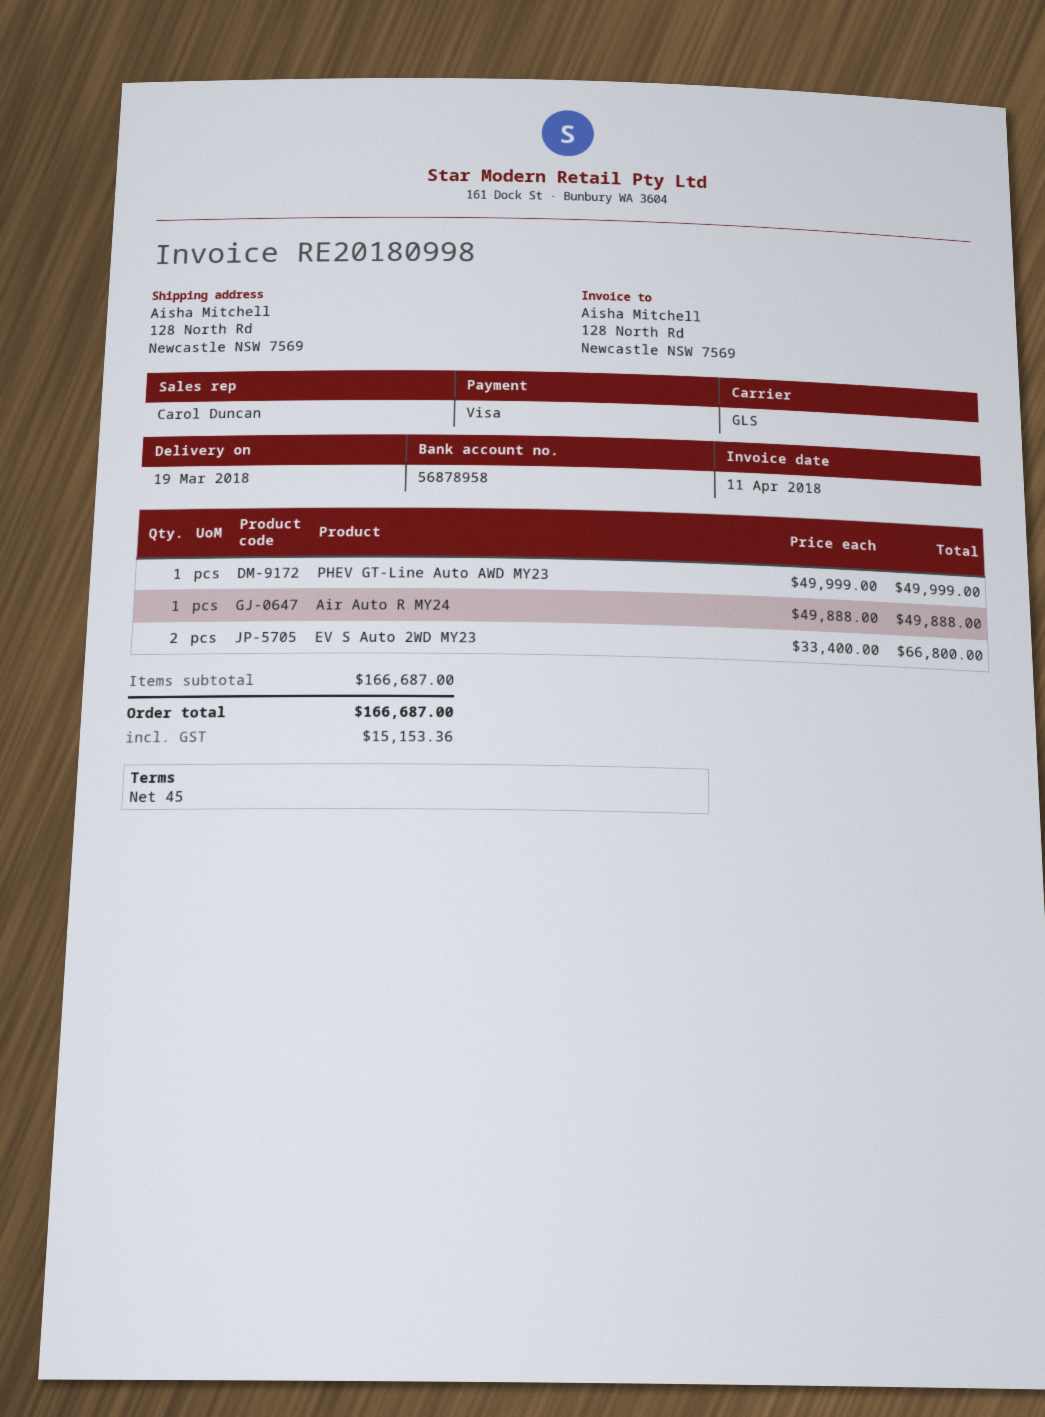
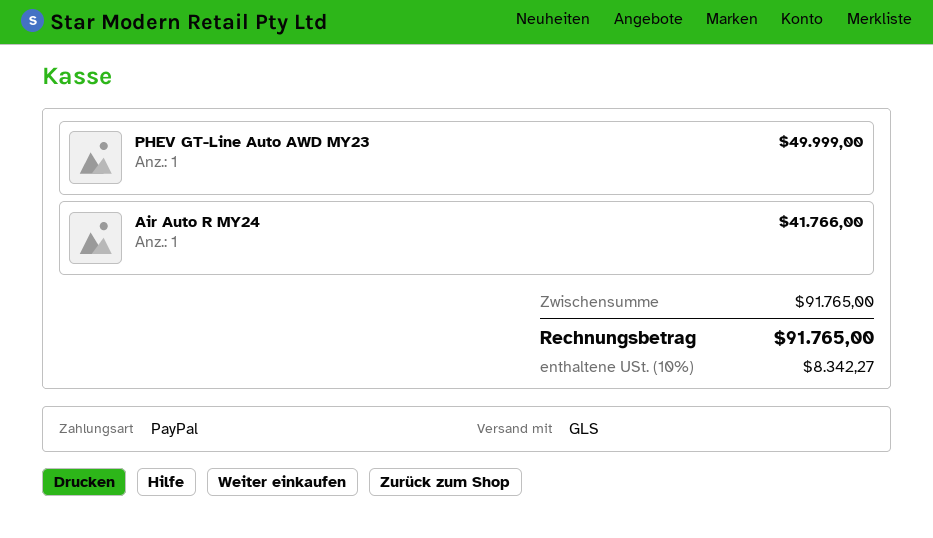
payment method: Visa -> PayPal
Air Auto R MY24: 1 for 49888.00 -> 1 for 41766.00
EV S Auto 2WD MY23: 2 for 66800.00 -> none
subtotal: 166687.00 -> 91765.00
tax: 15153.36 -> 8342.27
total: 166687.00 -> 91765.00

